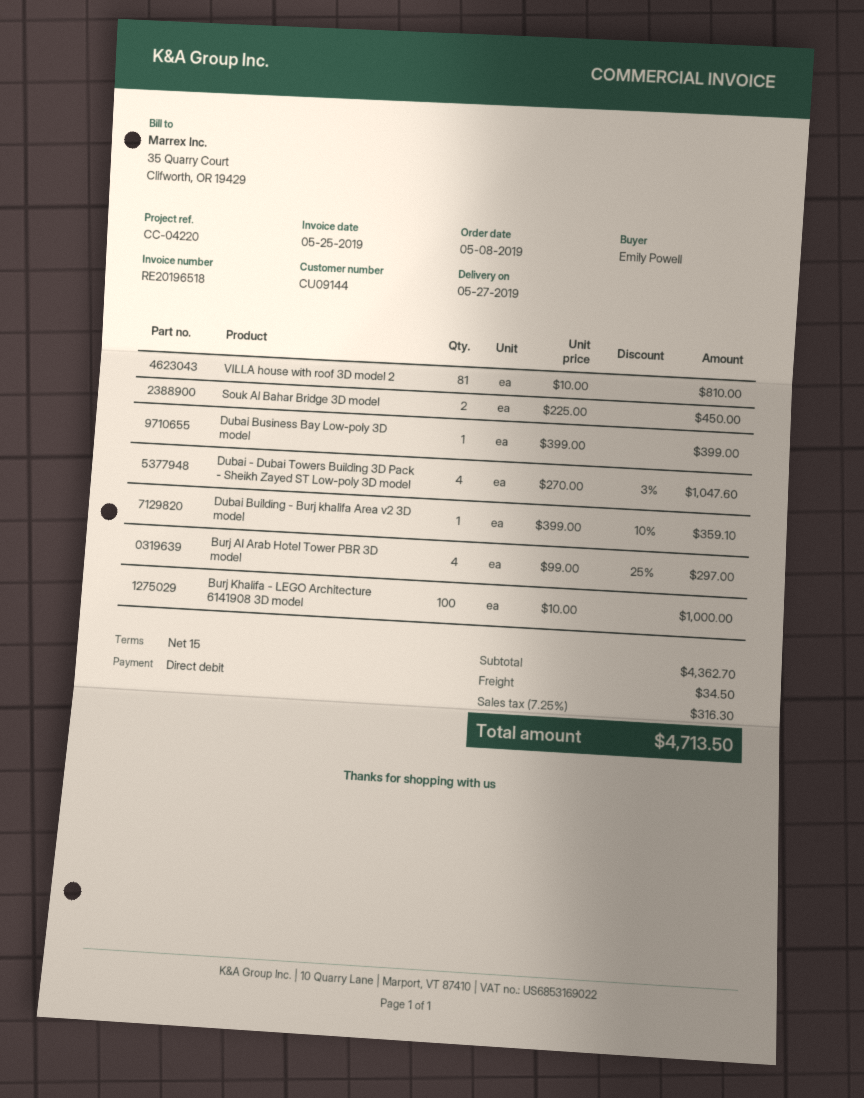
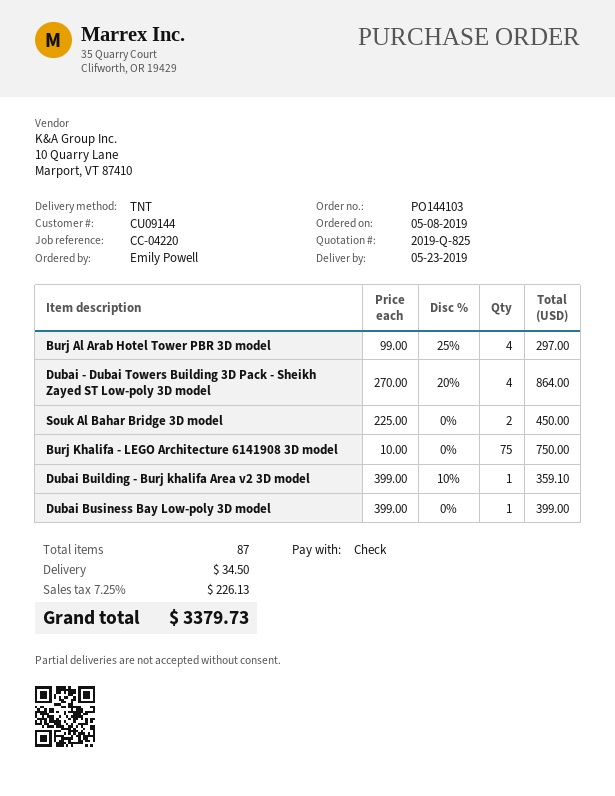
delivery date: 2019-05-27 -> 2019-05-23
payment method: direct debit -> cheque
VILLA house with roof 3D model 2: 81 x 10.00 = 810.00 -> none
Dubai - Dubai Towers Building 3D Pack - Sheikh Zayed ST Low-poly 3D model: 4 x 270.00 - 3% = 1047.60 -> 4 x 270.00 - 20% = 864.00
Burj Khalifa - LEGO Architecture 6141908 3D model: 100 x 10.00 = 1000.00 -> 75 x 10.00 = 750.00
tax: 7.25% = 316.30 -> 7.25% = 226.13
total: 4713.50 -> 3379.73

